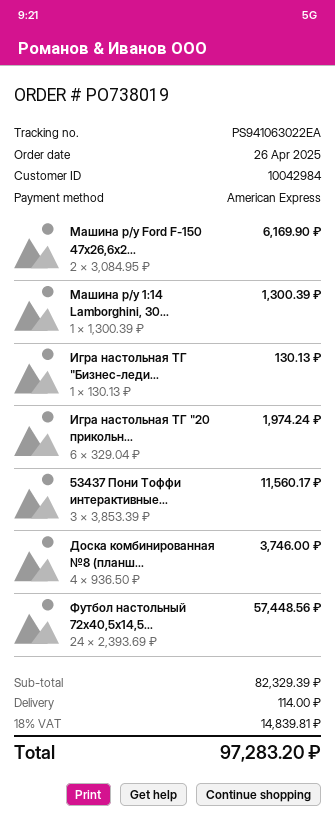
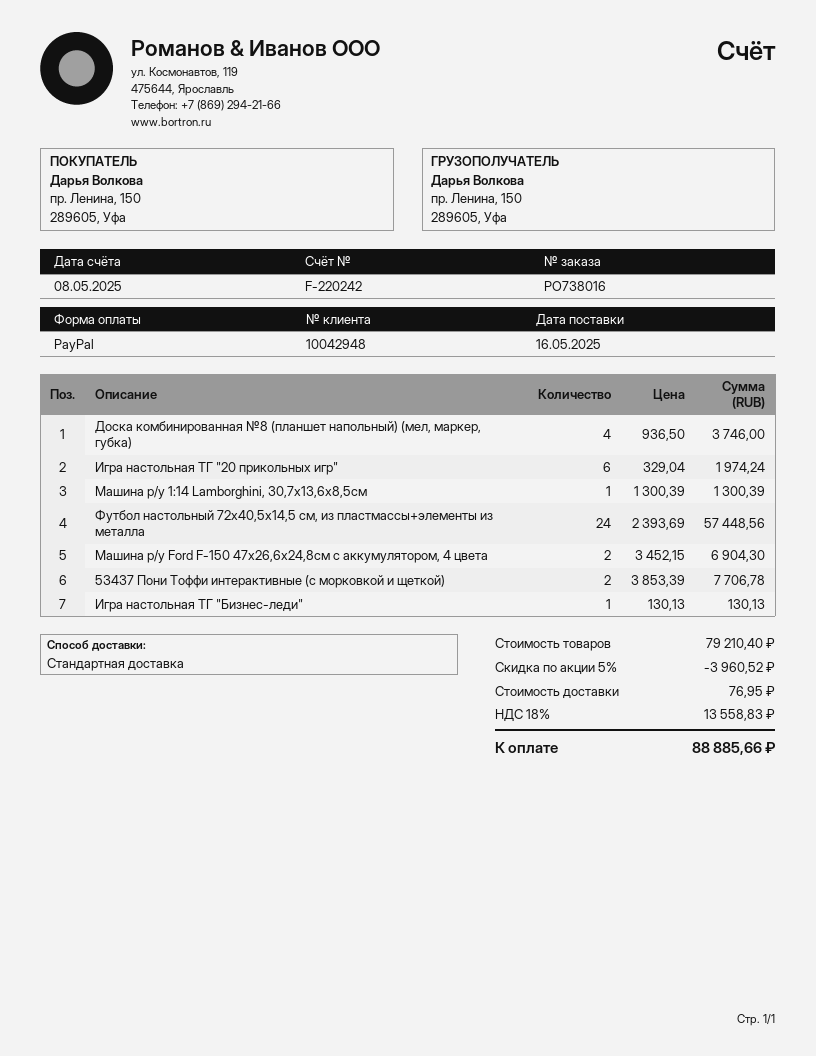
order number: PO738019 -> PO738016
customer number: 10042984 -> 10042948
payment method: American Express -> PayPal
Машина р/у Ford F-150 47х26,6х2...: 2 x 3084.95 = 6169.90 -> 2 x 3452.15 = 6904.30
53437 Пони Тоффи интерактивные...: 3 x 3853.39 = 11560.17 -> 2 x 3853.39 = 7706.78
subtotal: 82329.39 -> 79210.40
discount: none -> 5% = 3960.52
shipping: 114.00 -> 76.95
tax: 18% = 14839.81 -> 18% = 13558.83
total: 97283.20 -> 88885.66

